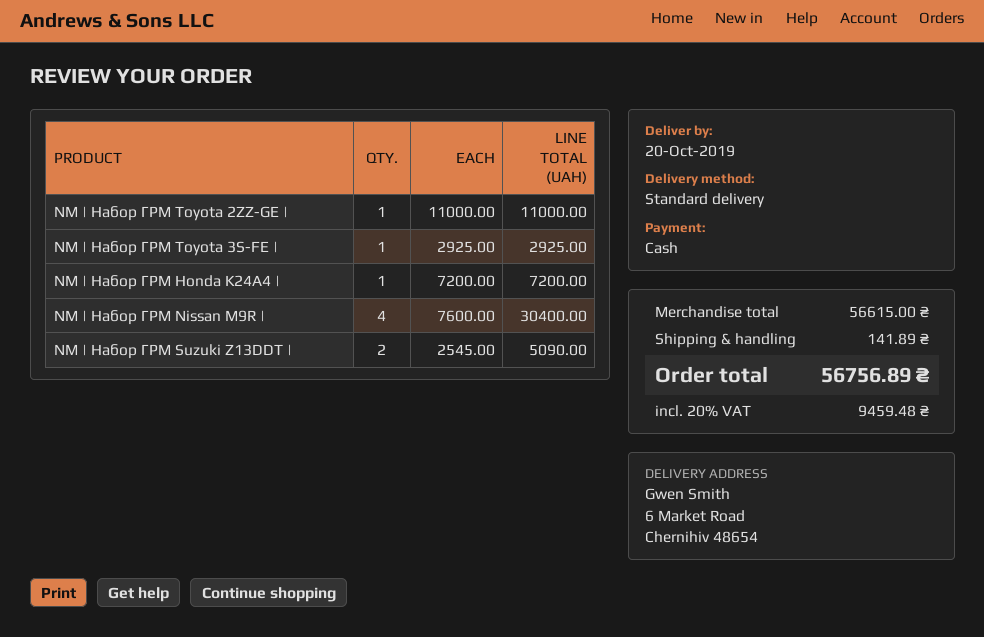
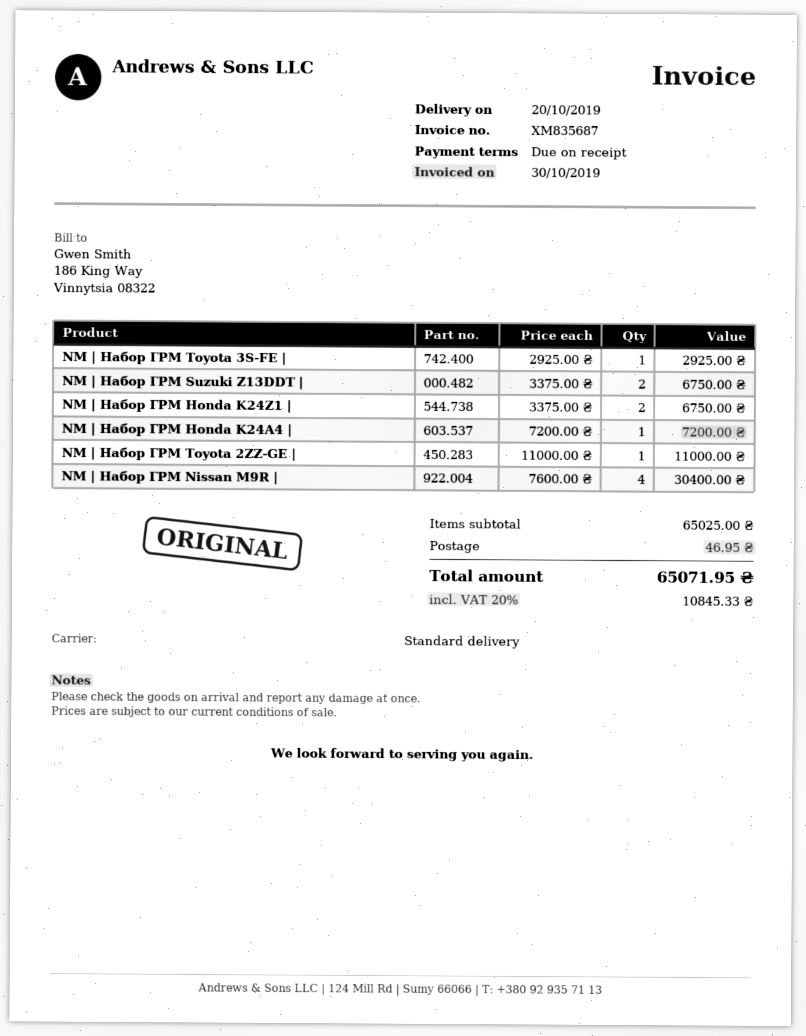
NM | Набор ГРМ Suzuki Z13DDT |: 2 x 2545.00 = 5090.00 -> 2 x 3375.00 = 6750.00
NM | Набор ГРМ Honda K24Z1 |: none -> 2 x 3375.00 = 6750.00
subtotal: 56615.00 -> 65025.00
shipping: 141.89 -> 46.95
tax: 20% = 9459.48 -> 20% = 10845.33
total: 56756.89 -> 65071.95

